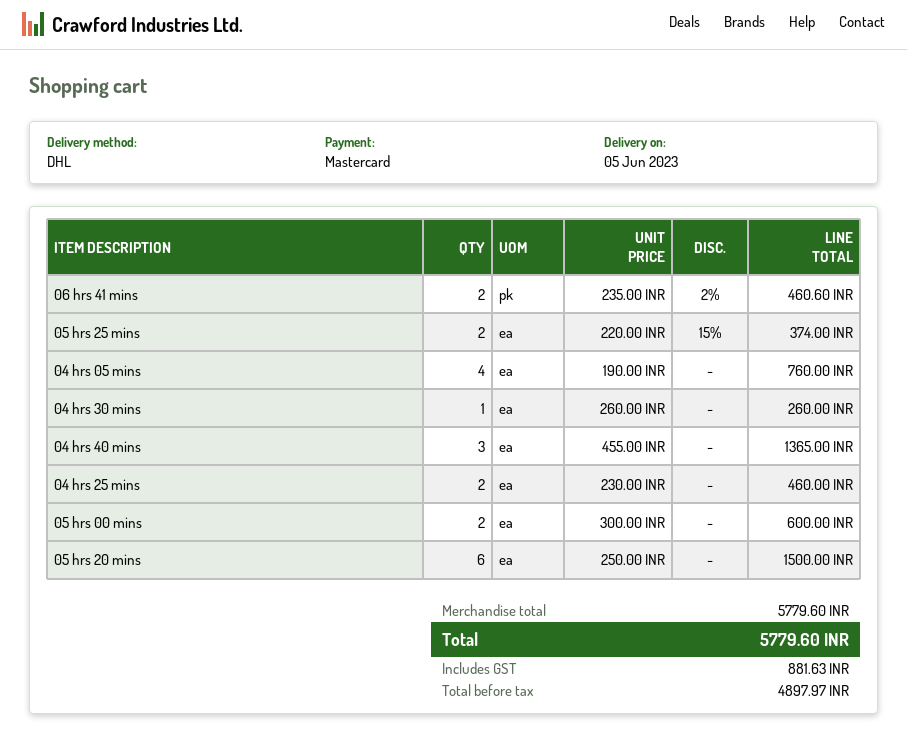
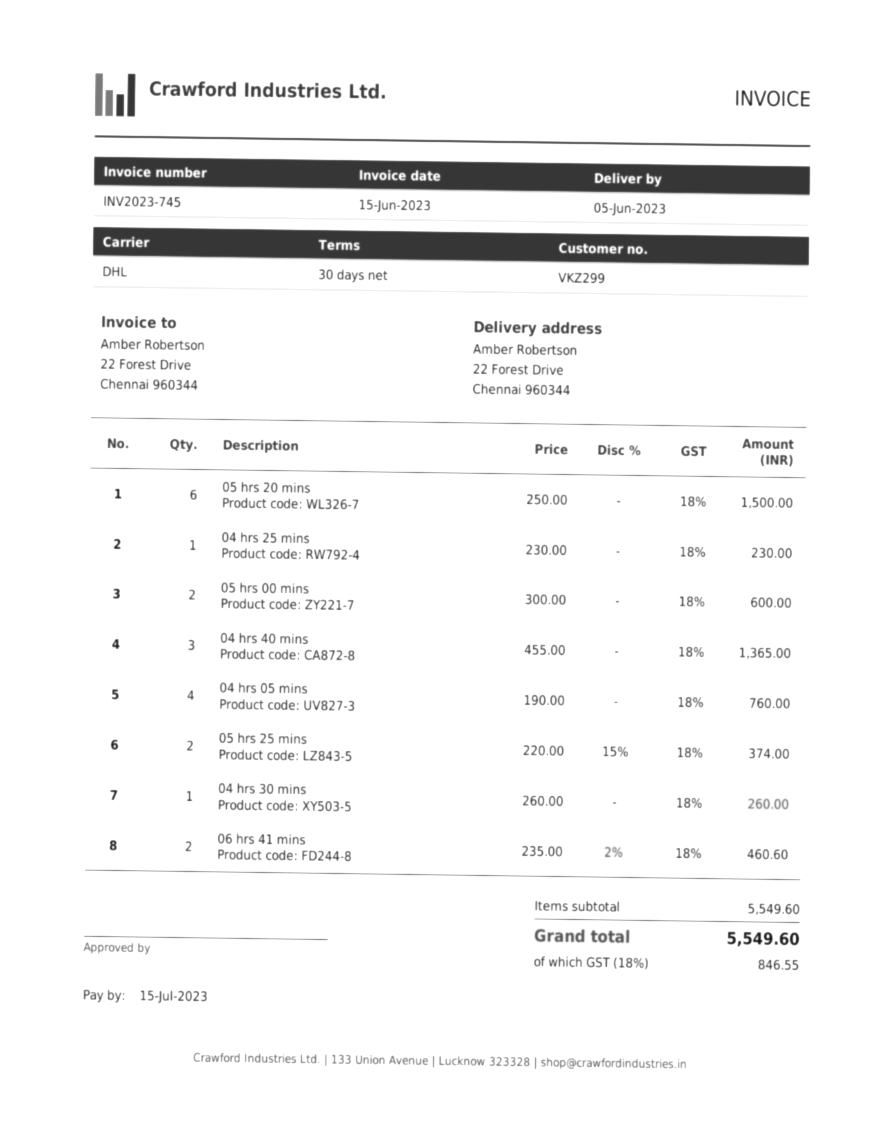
04 hrs 25 mins: 2 x 230.00 = 460.00 -> 1 x 230.00 = 230.00
subtotal: 5779.60 -> 5549.60
tax: 881.63 -> 846.55
total: 5779.60 -> 5549.60

